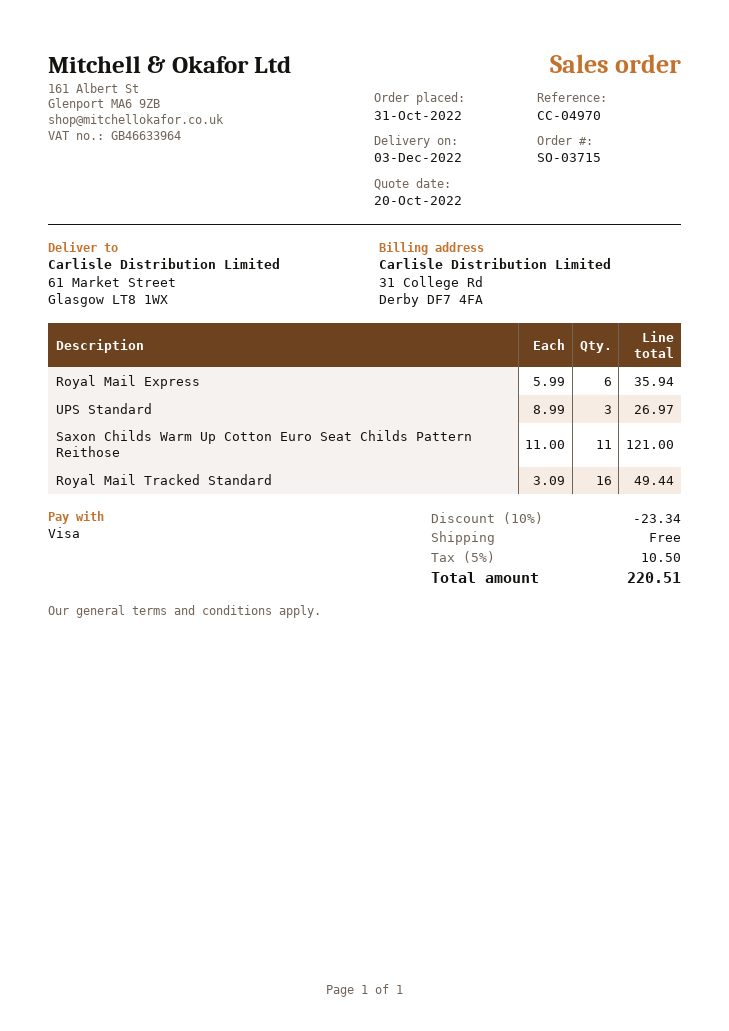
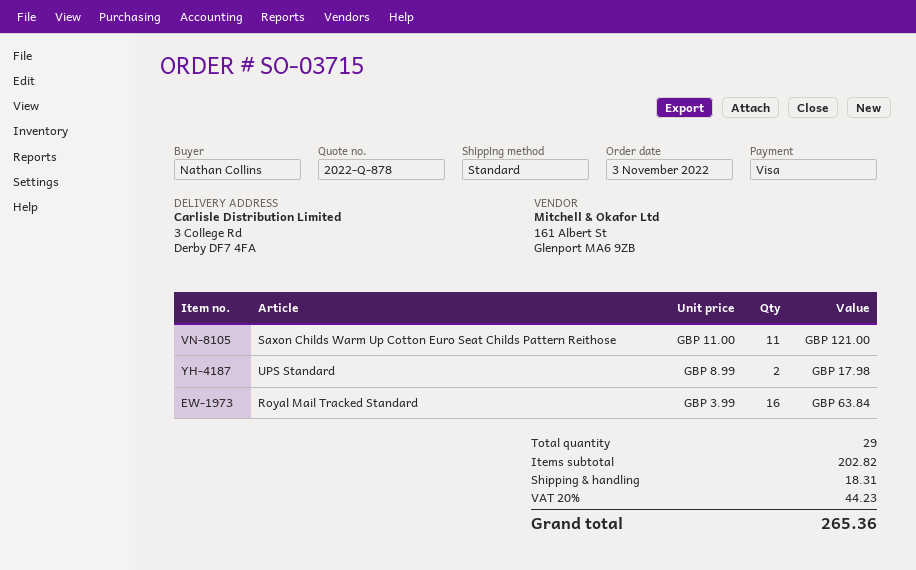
order date: 2022-10-31 -> 2022-11-03
ship to: 61 Market Street, Glasgow LT8 1WX -> 3 College Rd, Derby DF7 4FA
Royal Mail Express: 6 x 5.99 = 35.94 -> none
UPS Standard: 3 x 8.99 = 26.97 -> 2 x 8.99 = 17.98
Royal Mail Tracked Standard: 16 x 3.09 = 49.44 -> 16 x 3.99 = 63.84
discount: 10% = 23.34 -> none
shipping: 0.00 -> 18.31
tax: 5% = 10.50 -> 20% = 44.23
total: 220.51 -> 265.36

